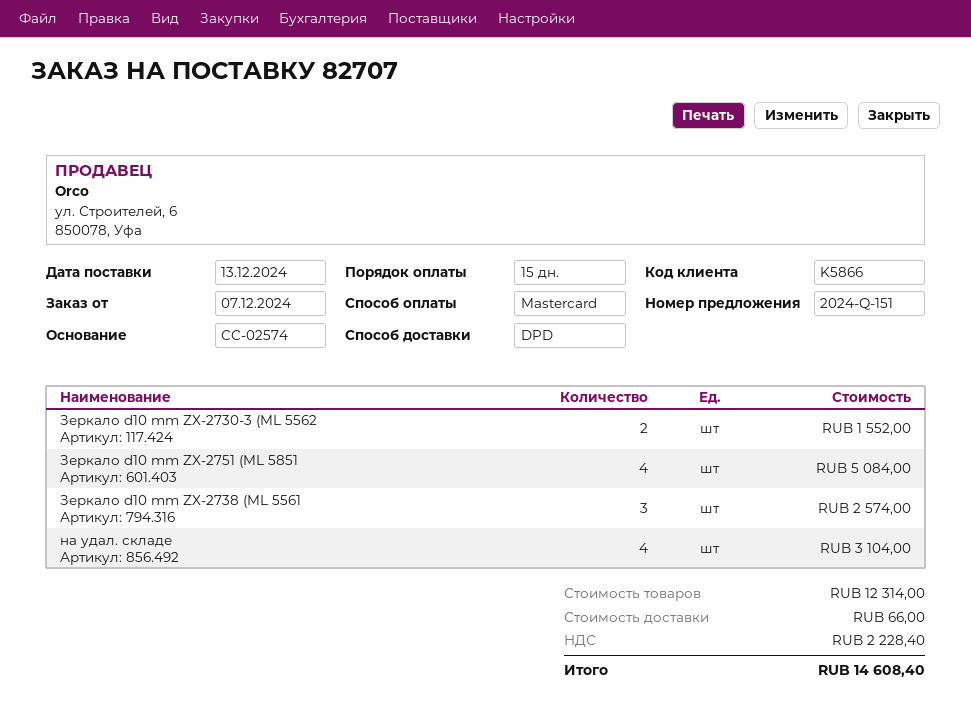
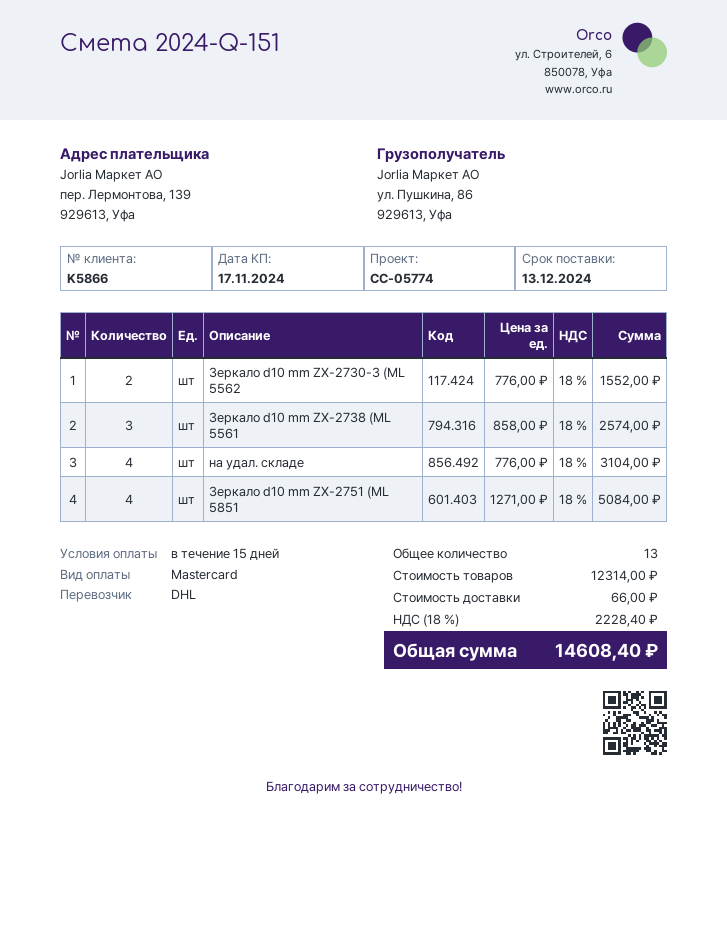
reference: CC-02574 -> CC-05774
shipping method: DPD -> DHL

